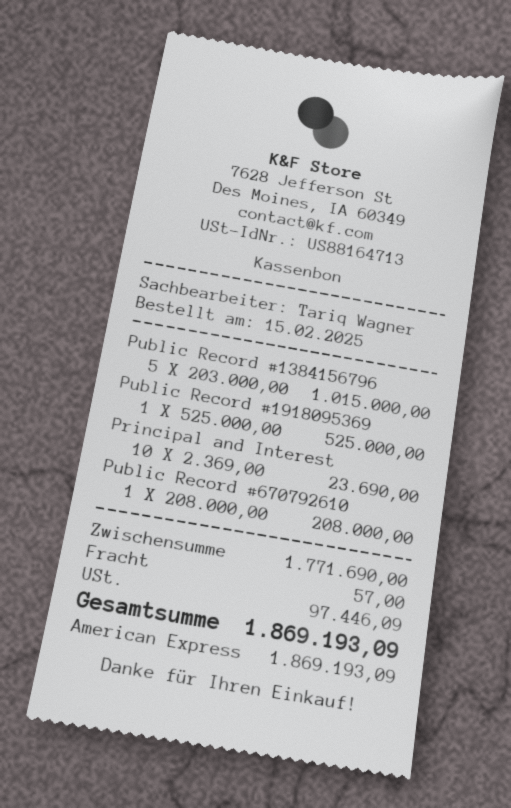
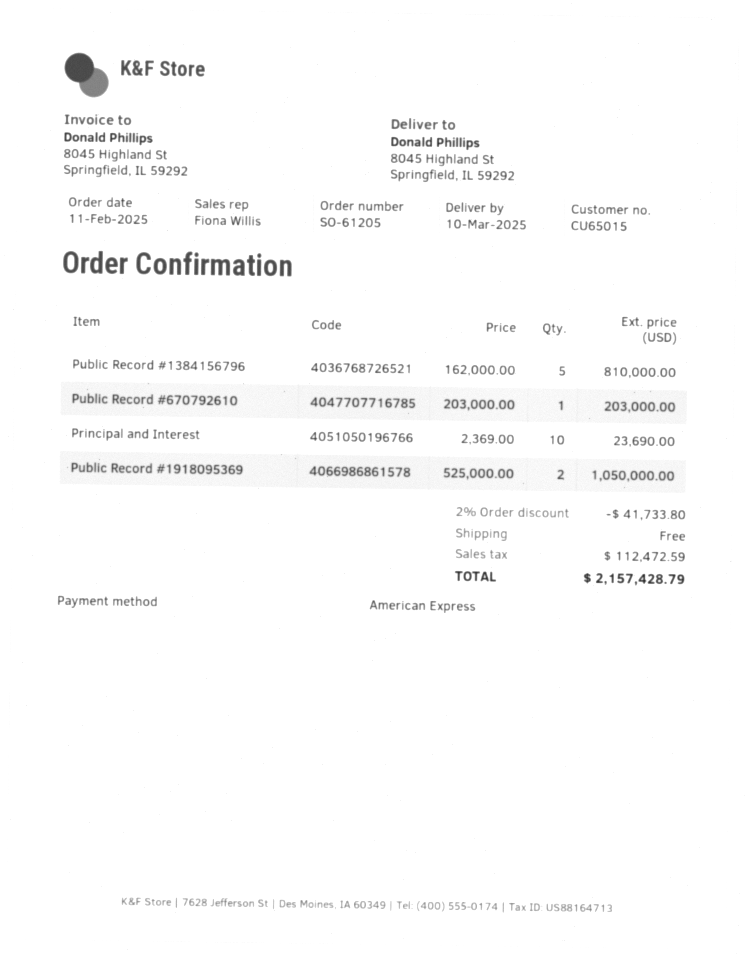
order date: 2025-02-15 -> 2025-02-11
sales rep: Tariq Wagner -> Fiona Willis
Public Record #1384156796: 5 x 203000.00 = 1015000.00 -> 5 x 162000.00 = 810000.00
Public Record #1918095369: 1 x 525000.00 = 525000.00 -> 2 x 525000.00 = 1050000.00
Public Record #670792610: 1 x 208000.00 = 208000.00 -> 1 x 203000.00 = 203000.00
discount: none -> 2% = 41733.80
shipping: 57.00 -> 0.00
tax: 97446.09 -> 112472.59
total: 1869193.09 -> 2157428.79

